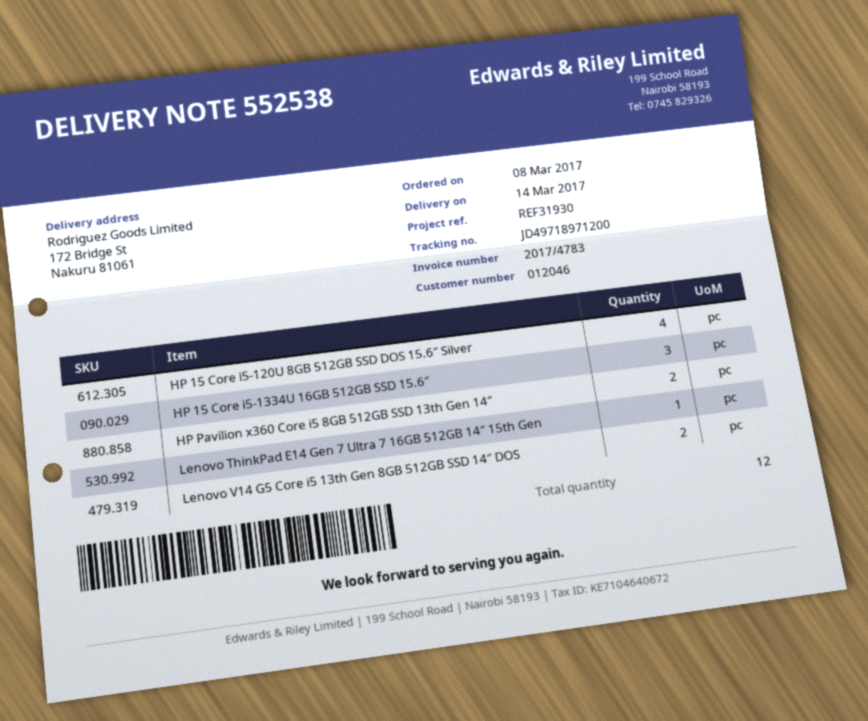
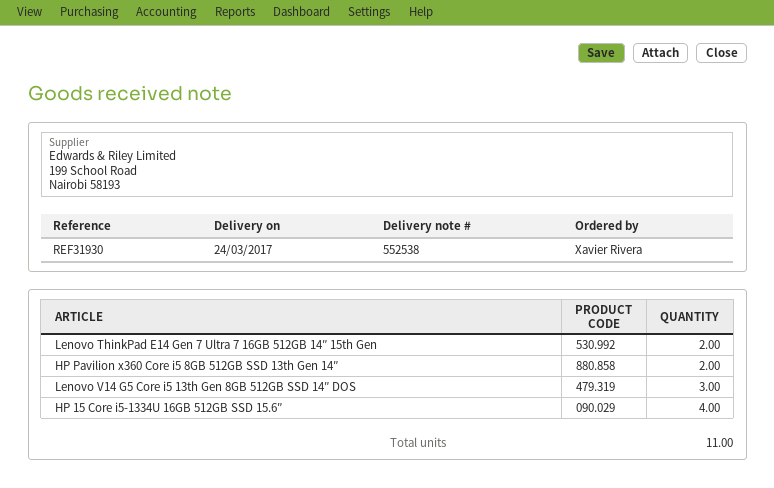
delivery date: 2017-03-14 -> 2017-03-24
HP 15 Core i5-120U 8GB 512GB SSD DOS 15.6″ Silver: 4 -> none
HP 15 Core i5-1334U 16GB 512GB SSD 15.6″: 3 -> 4
Lenovo ThinkPad E14 Gen 7 Ultra 7 16GB 512GB 14″ 15th Gen: 1 -> 2
Lenovo V14 G5 Core i5 13th Gen 8GB 512GB SSD 14″ DOS: 2 -> 3
total quantity: 12 -> 11

